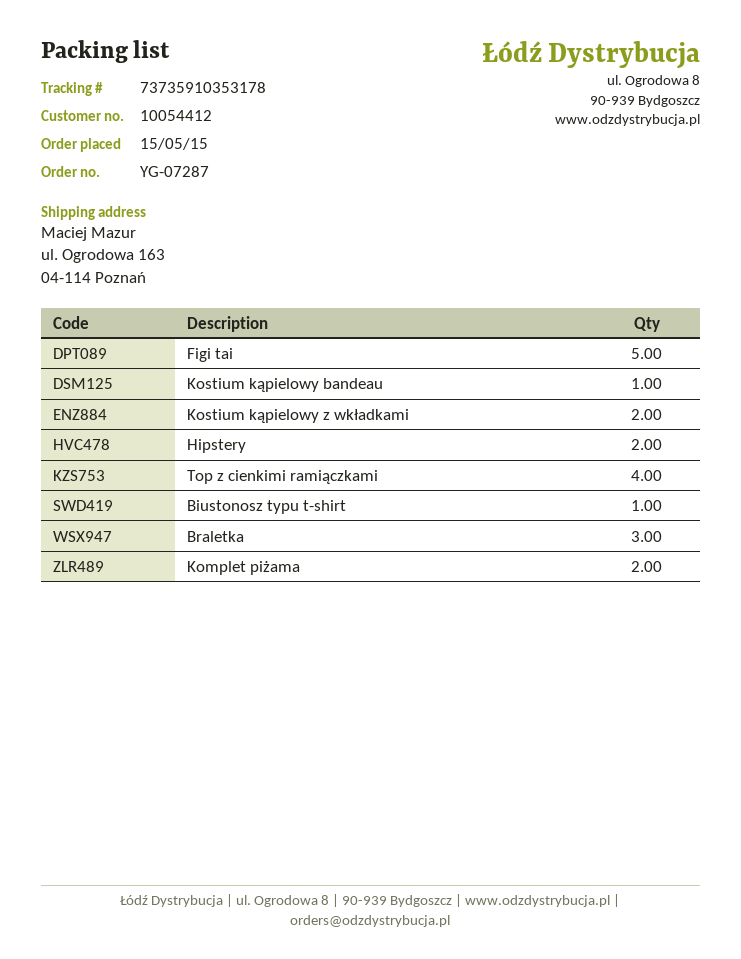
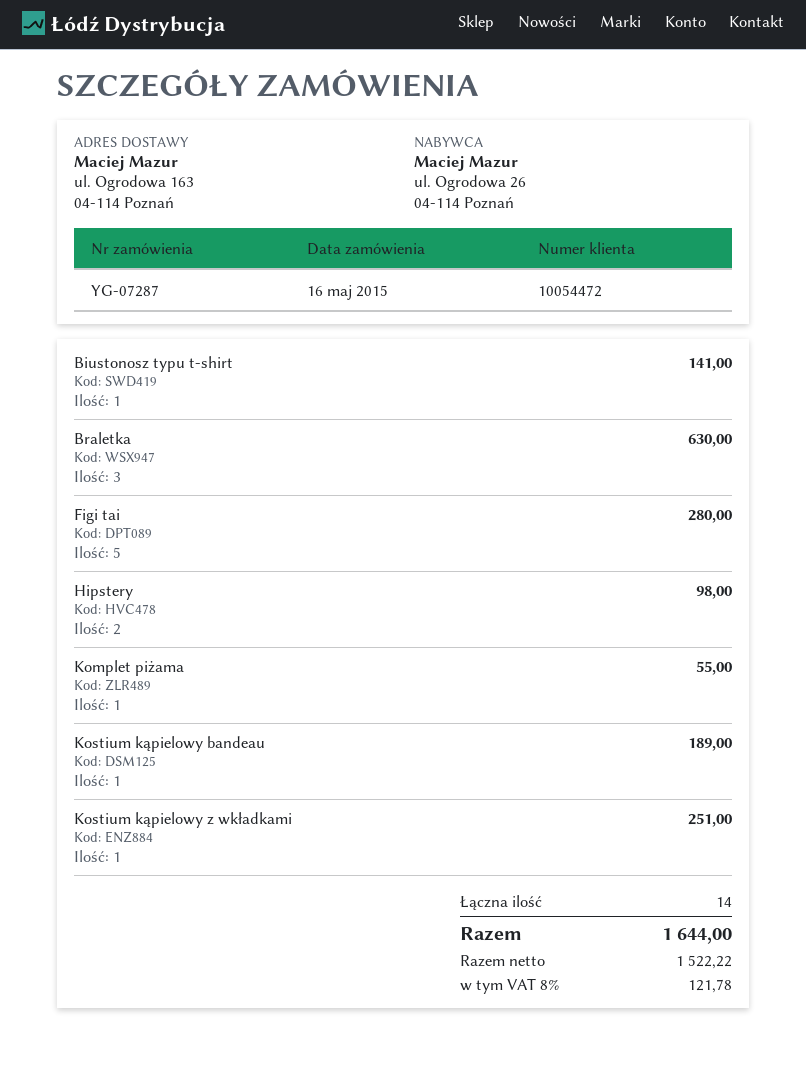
order date: 2015-05-15 -> 2015-05-16
customer number: 10054412 -> 10054472
Kostium kąpielowy z wkładkami: 2 -> 1
Top z cienkimi ramiączkami: 4 -> none
Komplet piżama: 2 -> 1

